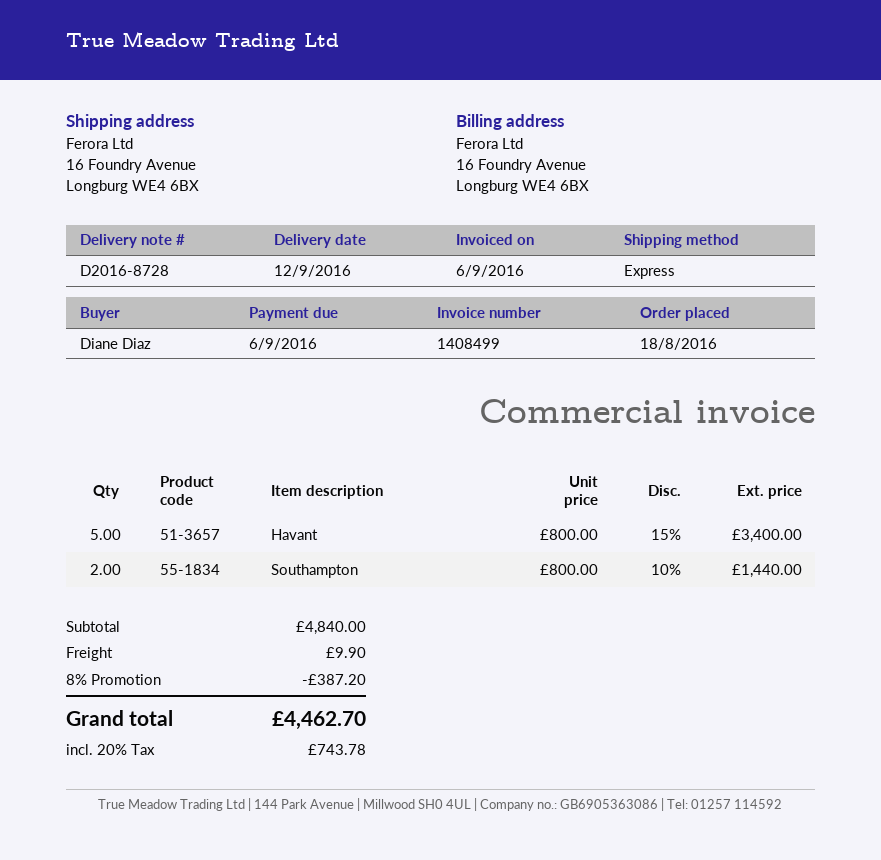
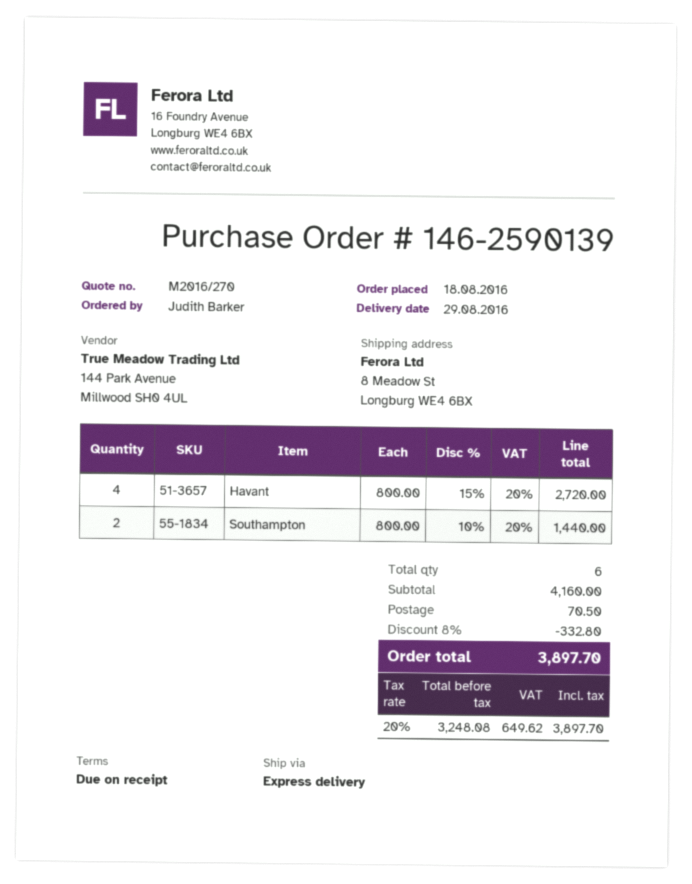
delivery date: 2016-09-12 -> 2016-08-29
ordered by: Diane Diaz -> Judith Barker
ship to: 16 Foundry Avenue, Longburg WE4 6BX -> 8 Meadow St, Longburg WE4 6BX
Havant: 5 x 800.00 - 15% = 3400.00 -> 4 x 800.00 - 15% = 2720.00
subtotal: 4840.00 -> 4160.00
discount: 8% = 387.20 -> 8% = 332.80
shipping: 9.90 -> 70.50
tax: 20% = 743.78 -> 20% = 649.62
total: 4462.70 -> 3897.70

